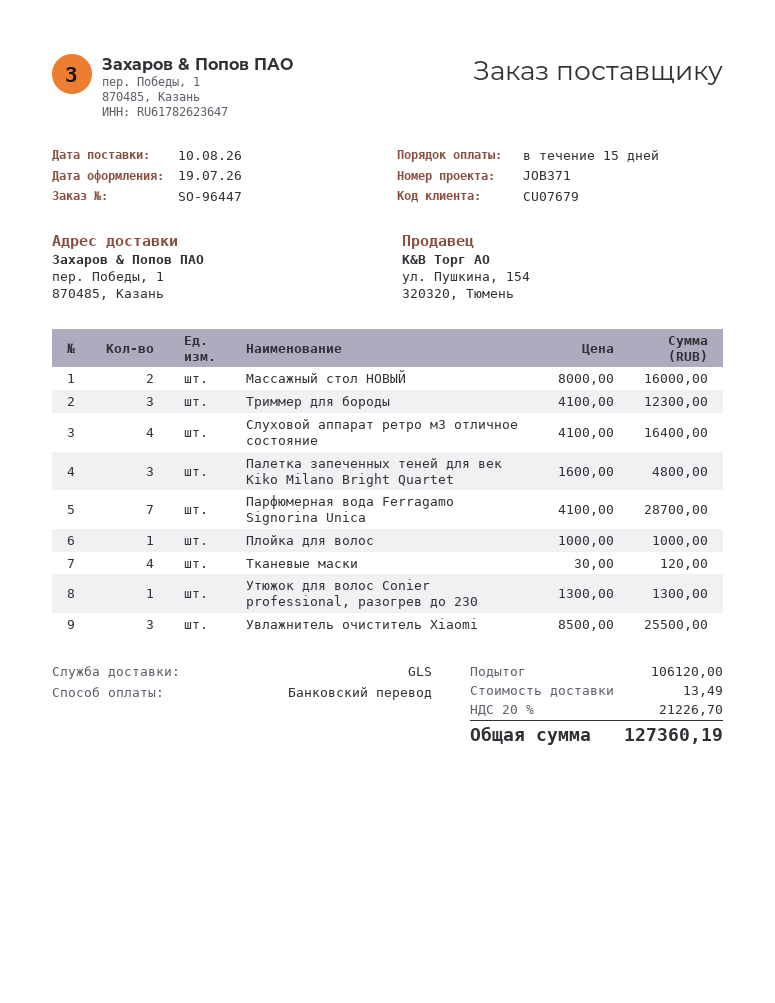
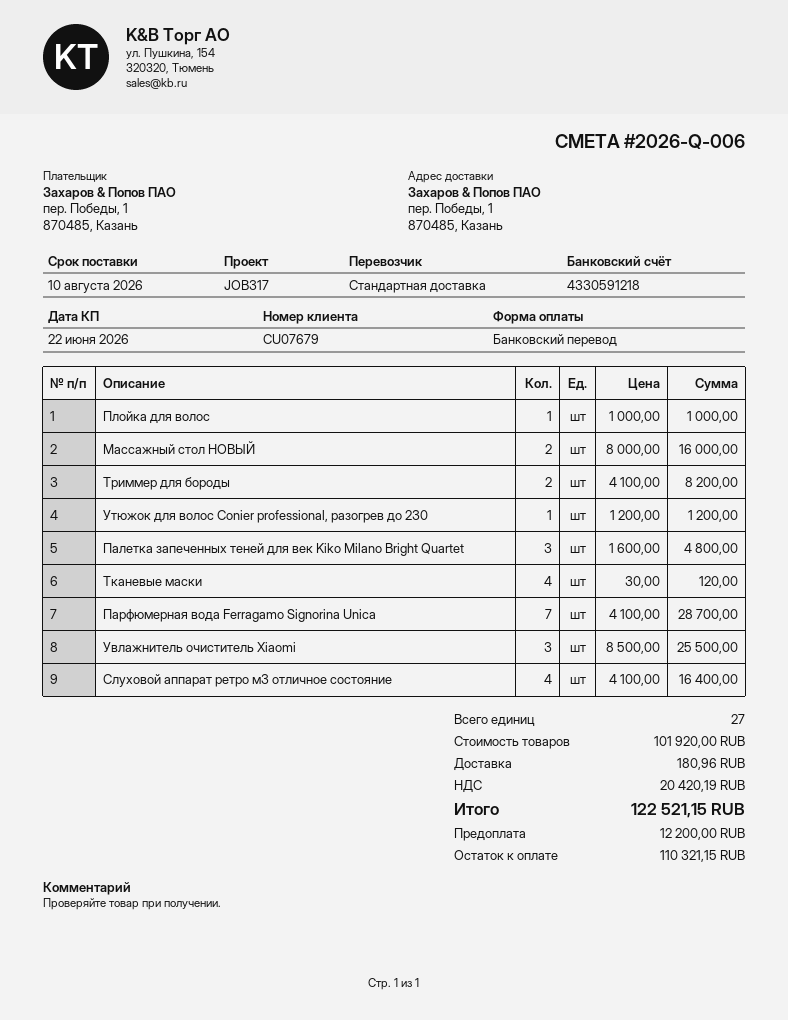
reference: JOB371 -> JOB317
shipping method: GLS -> standard
Триммер для бороды: 3 x 4100.00 = 12300.00 -> 2 x 4100.00 = 8200.00
Утюжок для волос Conier professional, разогрев до 230: 1 x 1300.00 = 1300.00 -> 1 x 1200.00 = 1200.00
subtotal: 106120.00 -> 101920.00
shipping: 13.49 -> 180.96
tax: 21226.70 -> 20420.19
total: 127360.19 -> 122521.15

